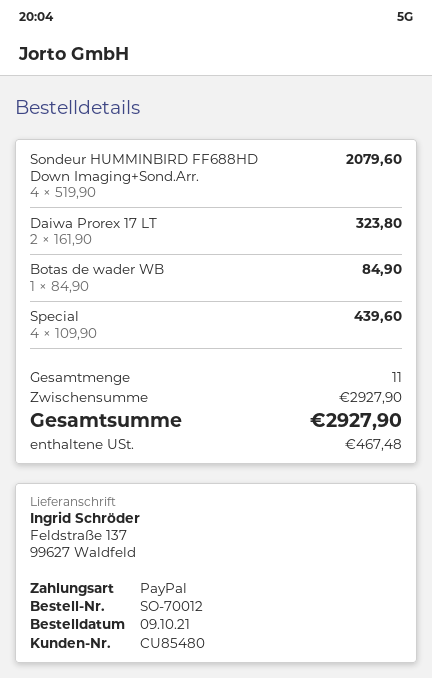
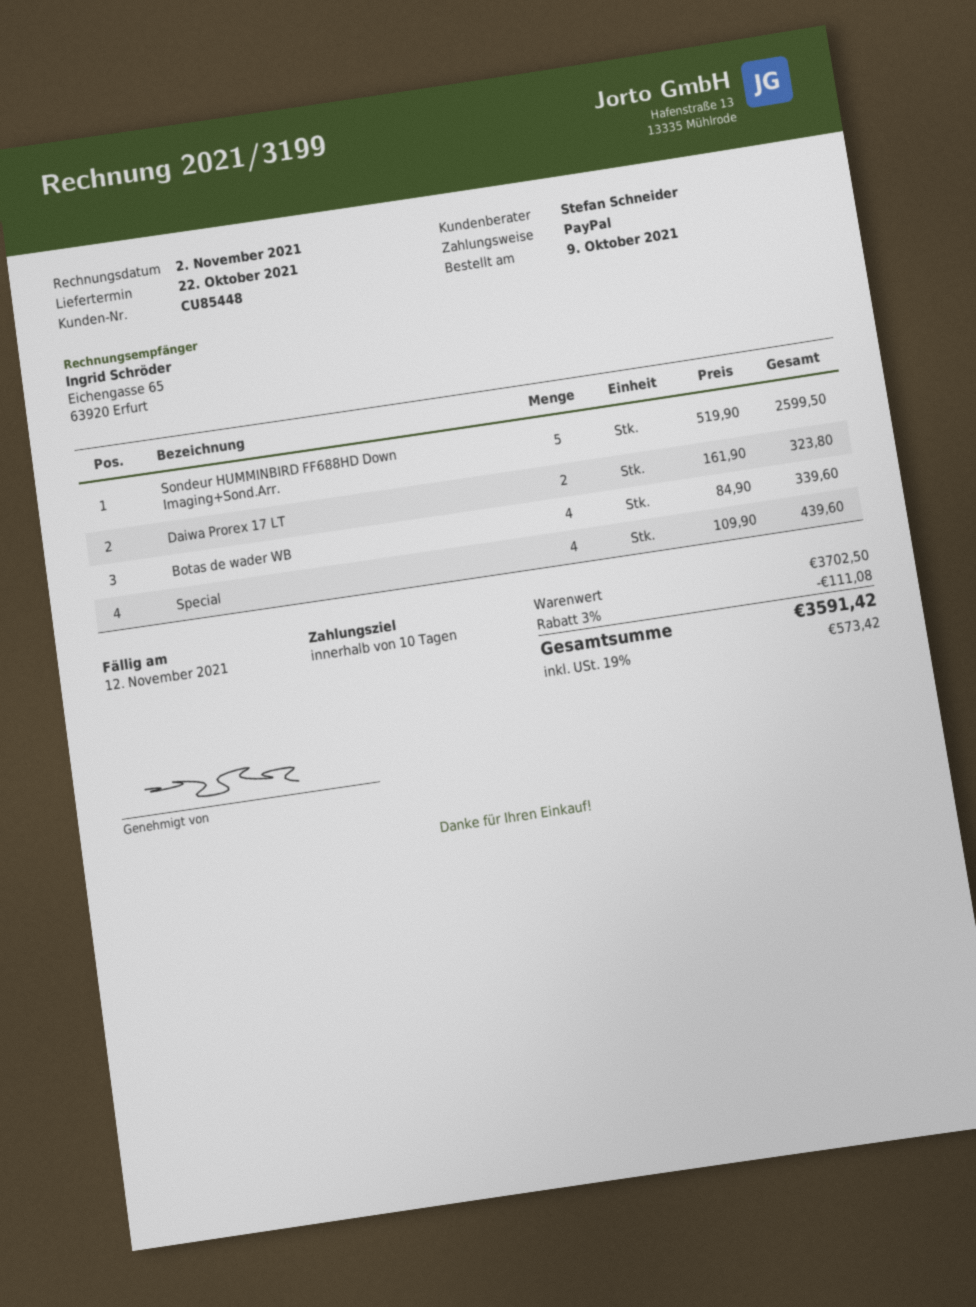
customer number: CU85480 -> CU85448
Sondeur HUMMINBIRD FF688HD Down Imaging+Sond.Arr.: 4 x 519.90 = 2079.60 -> 5 x 519.90 = 2599.50
Botas de wader WB: 1 x 84.90 = 84.90 -> 4 x 84.90 = 339.60
subtotal: 2927.90 -> 3702.50
discount: none -> 3% = 111.08
tax: 467.48 -> 573.42
total: 2927.90 -> 3591.42

